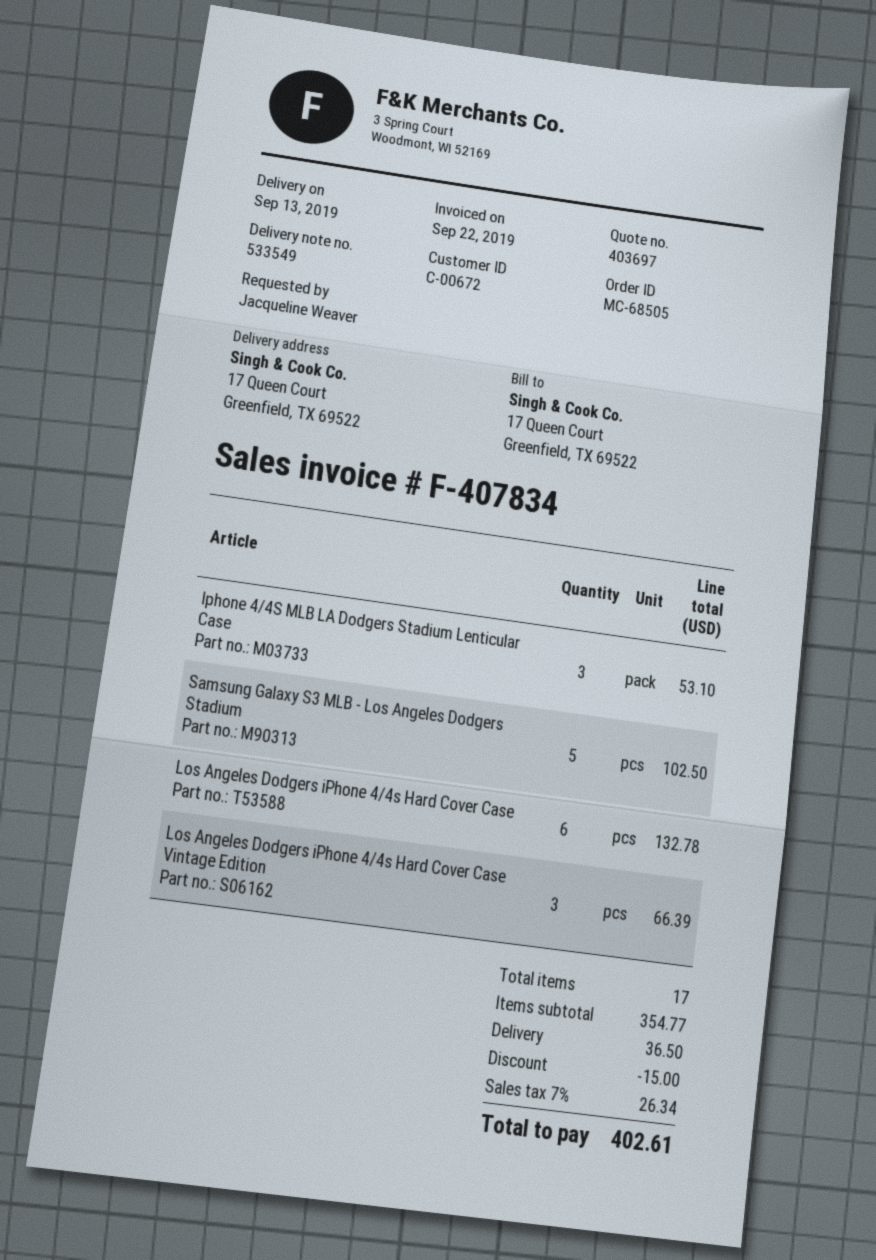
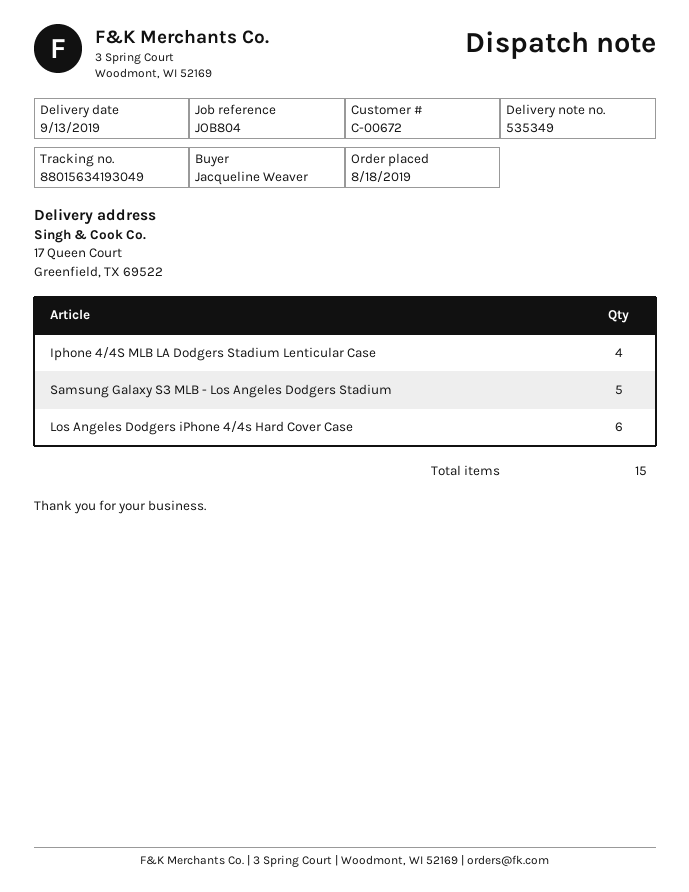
delivery note number: 533549 -> 535349
Iphone 4/4S MLB LA Dodgers Stadium Lenticular Case: 3 -> 4
Los Angeles Dodgers iPhone 4/4s Hard Cover Case Vintage Edition: 3 -> none
total quantity: 17 -> 15

